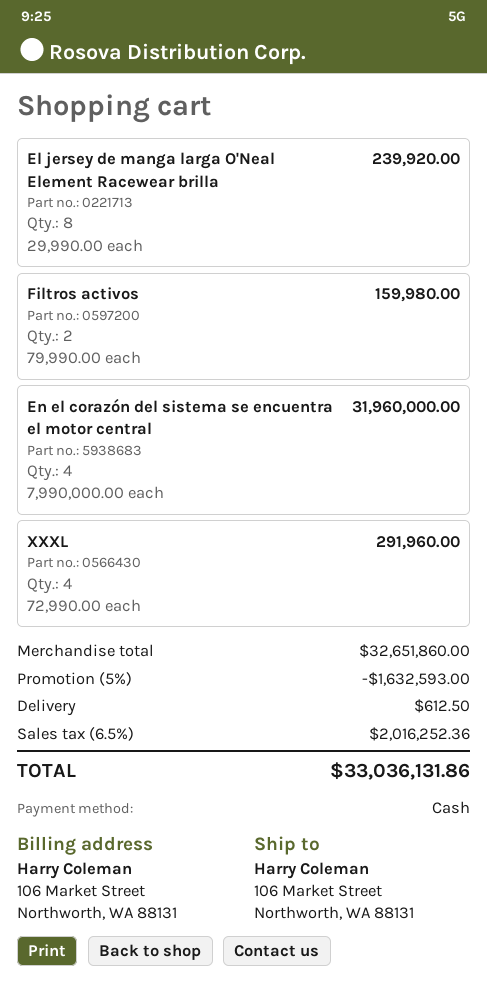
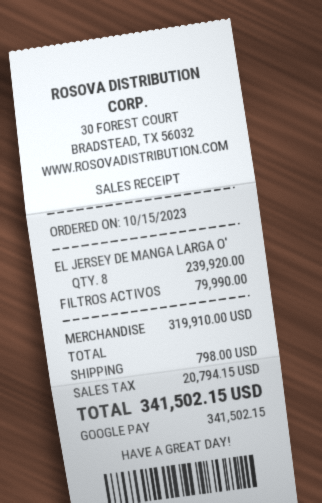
payment method: cash -> Google Pay
Filtros activos: 2 for 159980.00 -> 1 for 79990.00
En el corazón del sistema se encuentra el motor central: 4 for 31960000.00 -> none
XXXL: 4 for 291960.00 -> none
subtotal: 32651860.00 -> 319910.00
discount: 5% = 1632593.00 -> none
shipping: 612.50 -> 798.00
tax: 2016252.36 -> 20794.15
total: 33036131.86 -> 341502.15

